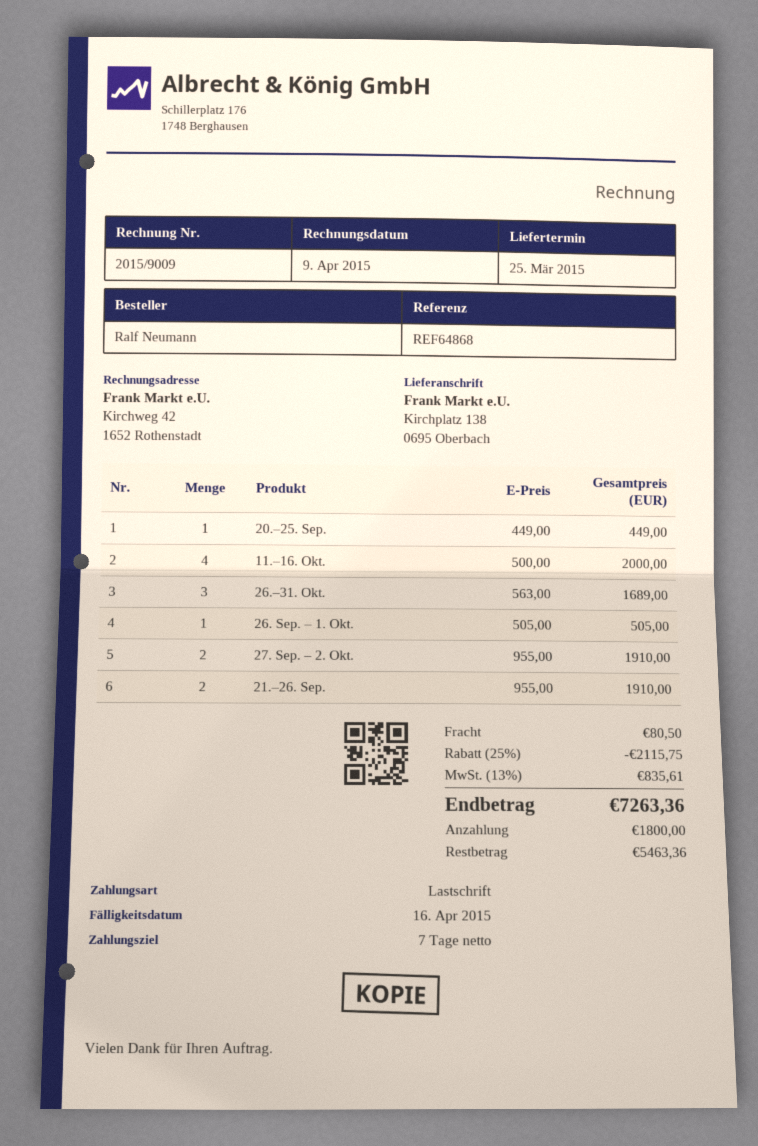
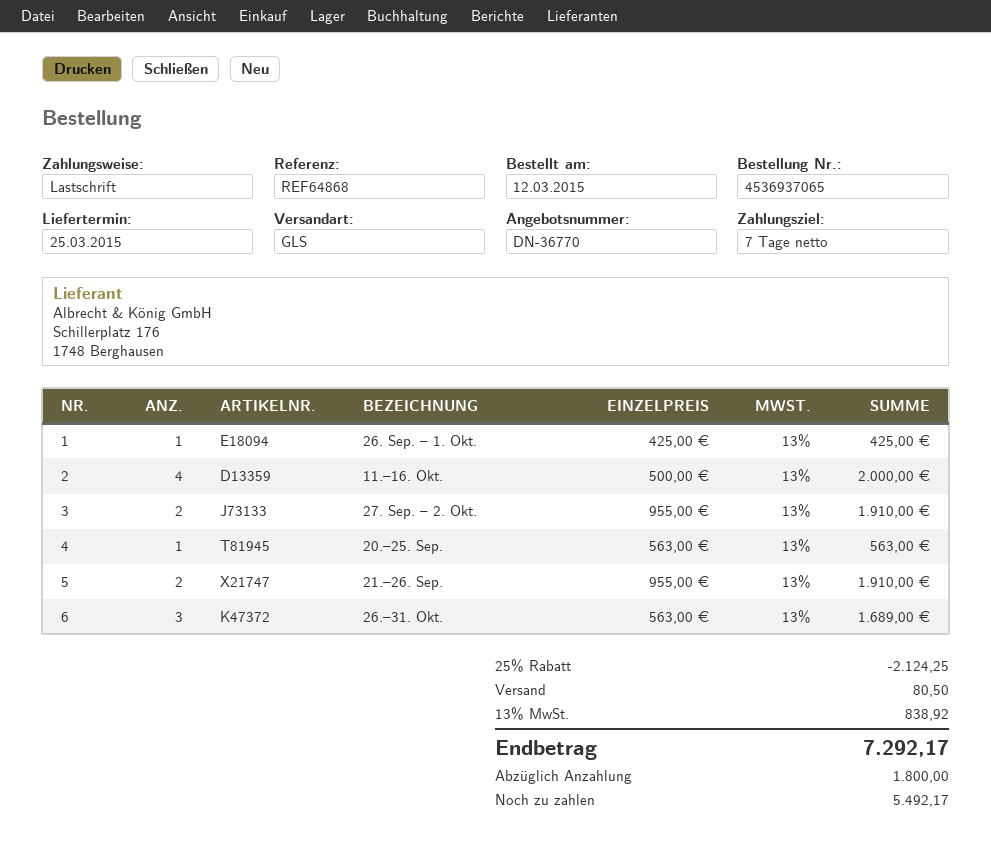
20.–25. Sep.: 1 x 449.00 = 449.00 -> 1 x 563.00 = 563.00
26. Sep. – 1. Okt.: 1 x 505.00 = 505.00 -> 1 x 425.00 = 425.00
discount: 25% = 2115.75 -> 25% = 2124.25
tax: 13% = 835.61 -> 13% = 838.92
total: 7263.36 -> 7292.17
balance: 5463.36 -> 5492.17

